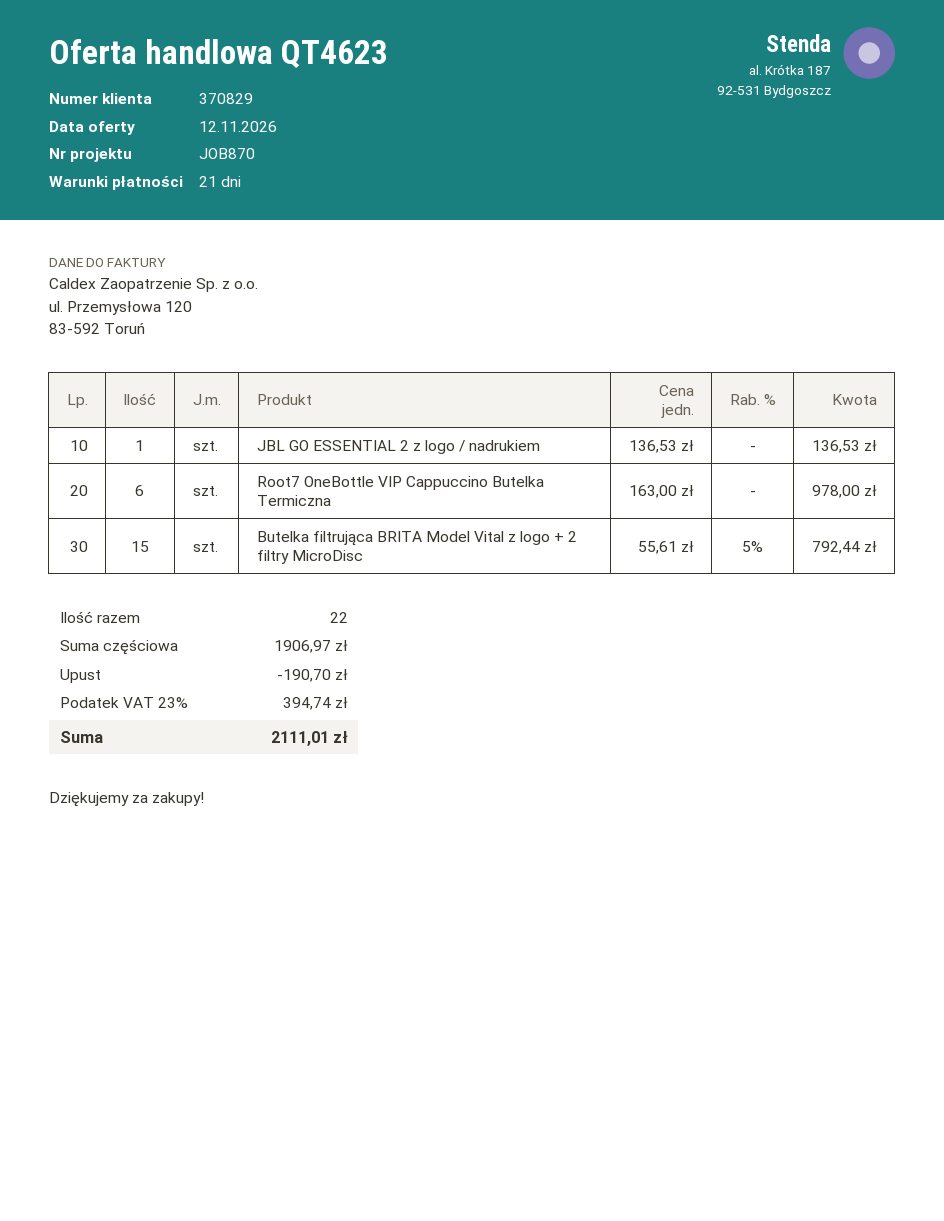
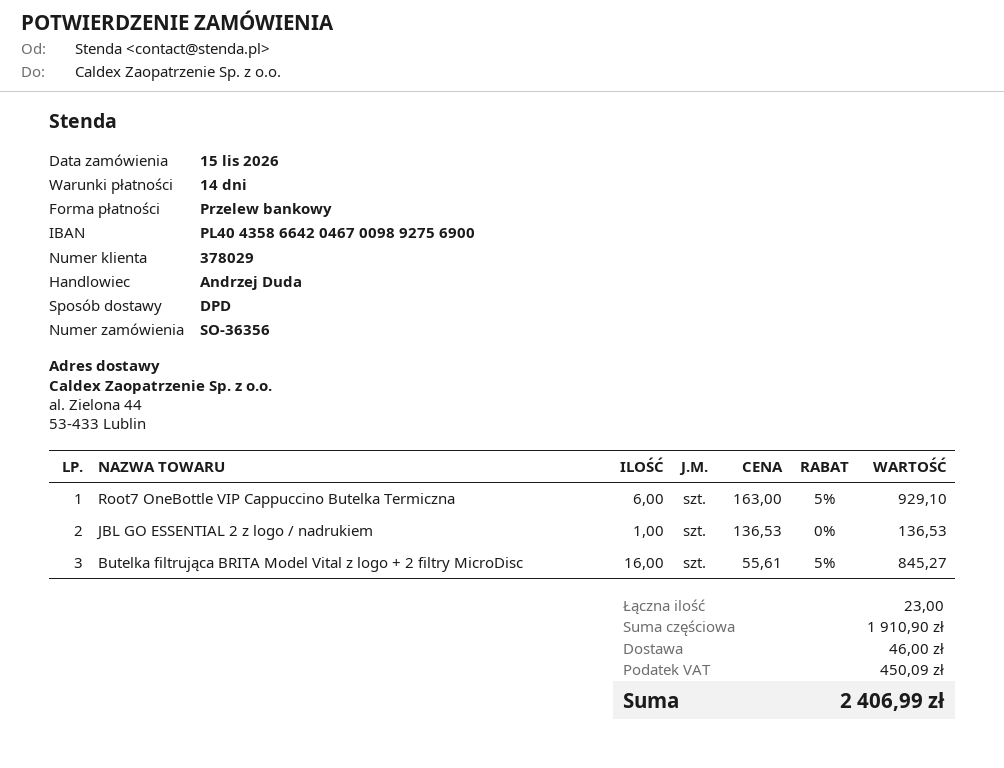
payment terms: 21 days -> 14 days
customer number: 370829 -> 378029
Root7 OneBottle VIP Cappuccino Butelka Termiczna: 6 x 163.00 = 978.00 -> 6 x 163.00 - 5% = 929.10
Butelka filtrująca BRITA Model Vital z logo + 2 filtry MicroDisc: 15 x 55.61 - 5% = 792.44 -> 16 x 55.61 - 5% = 845.27
total quantity: 22 -> 23
subtotal: 1906.97 -> 1910.90
discount: 190.70 -> none
shipping: none -> 46.00
tax: 394.74 -> 450.09
total: 2111.01 -> 2406.99

